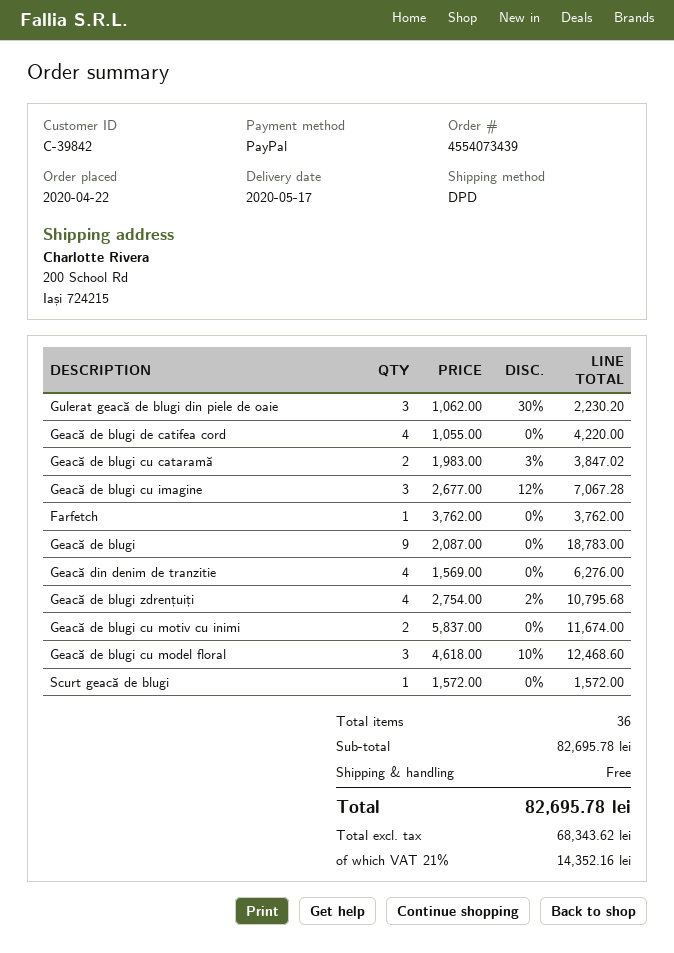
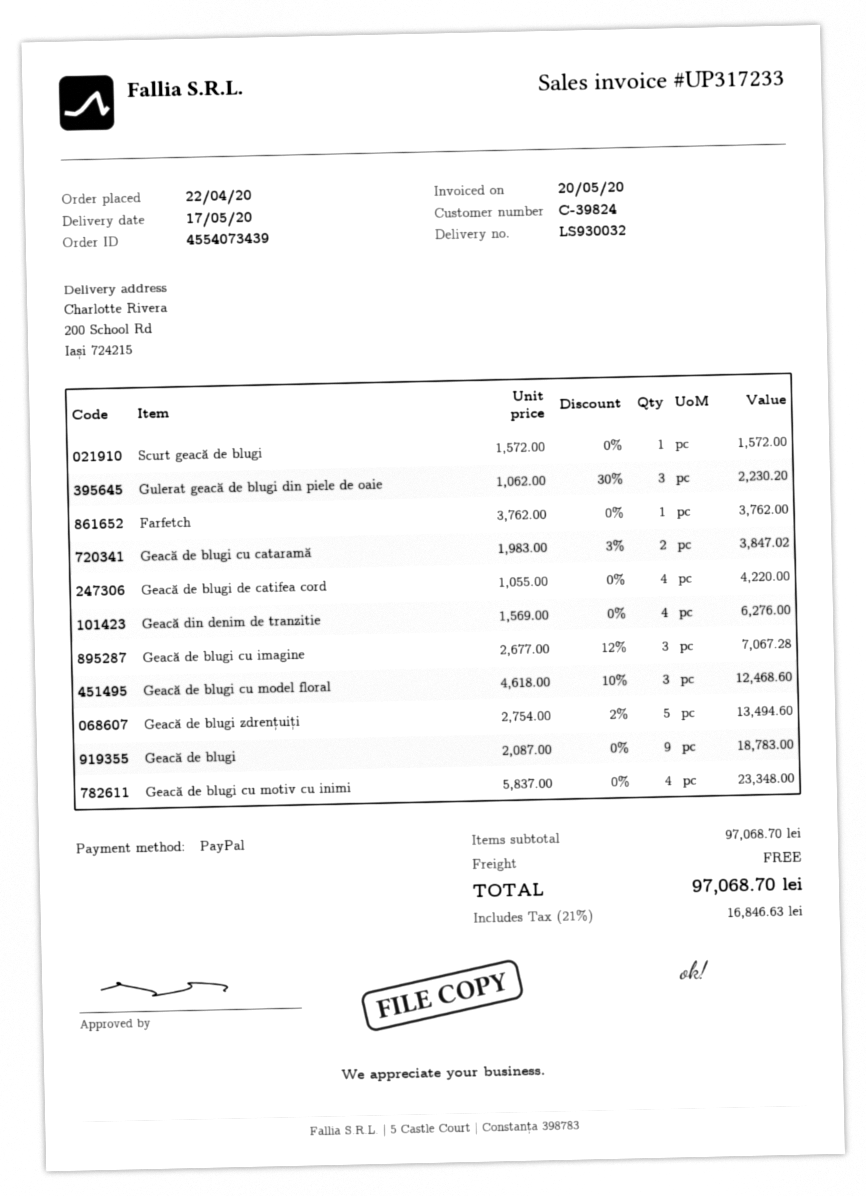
customer number: C-39842 -> C-39824
Geacă de blugi zdrențuiți: 4 x 2754.00 - 2% = 10795.68 -> 5 x 2754.00 - 2% = 13494.60
Geacă de blugi cu motiv cu inimi: 2 x 5837.00 = 11674.00 -> 4 x 5837.00 = 23348.00
subtotal: 82695.78 -> 97068.70
tax: 21% = 14352.16 -> 21% = 16846.63
total: 82695.78 -> 97068.70

